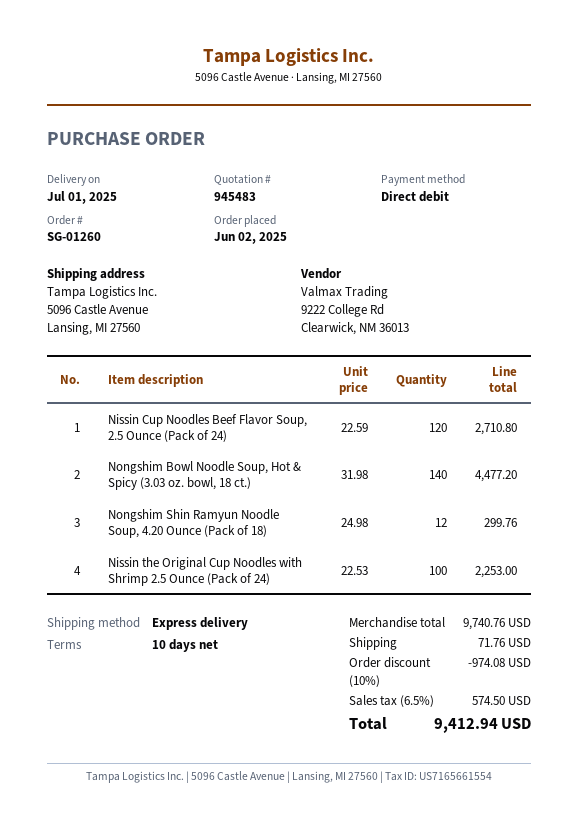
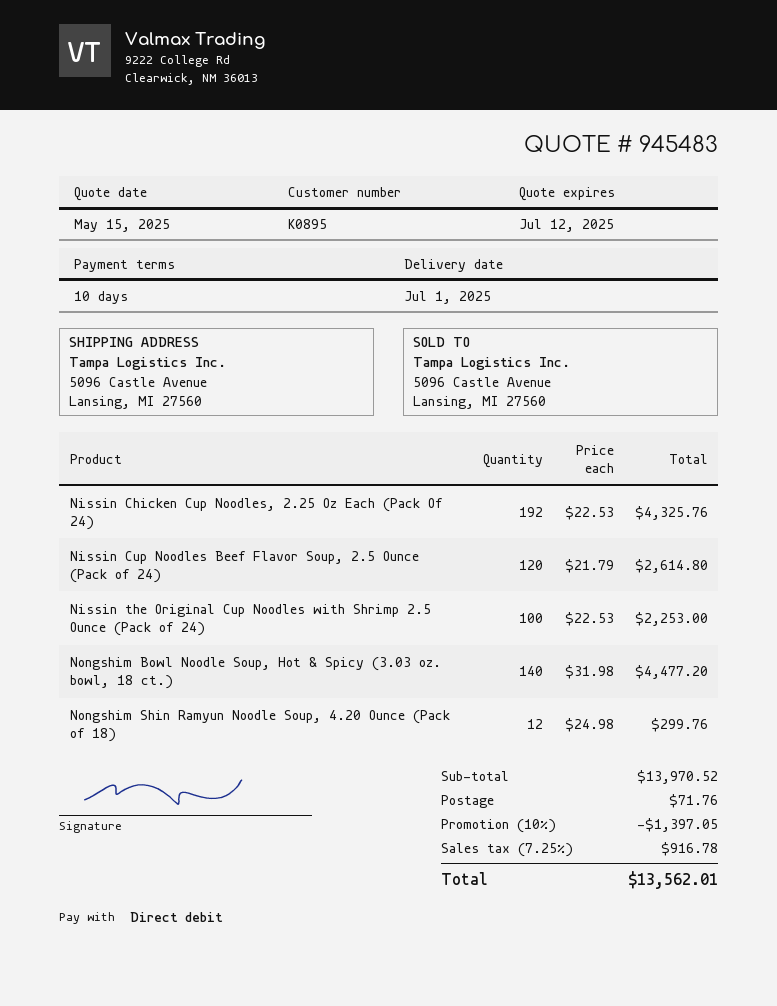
Nissin Cup Noodles Beef Flavor Soup, 2.5 Ounce (Pack of 24): 120 x 22.59 = 2710.80 -> 120 x 21.79 = 2614.80
Nissin Chicken Cup Noodles, 2.25 Oz Each (Pack Of 24): none -> 192 x 22.53 = 4325.76
subtotal: 9740.76 -> 13970.52
discount: 10% = 974.08 -> 10% = 1397.05
tax: 6.5% = 574.50 -> 7.25% = 916.78
total: 9412.94 -> 13562.01

